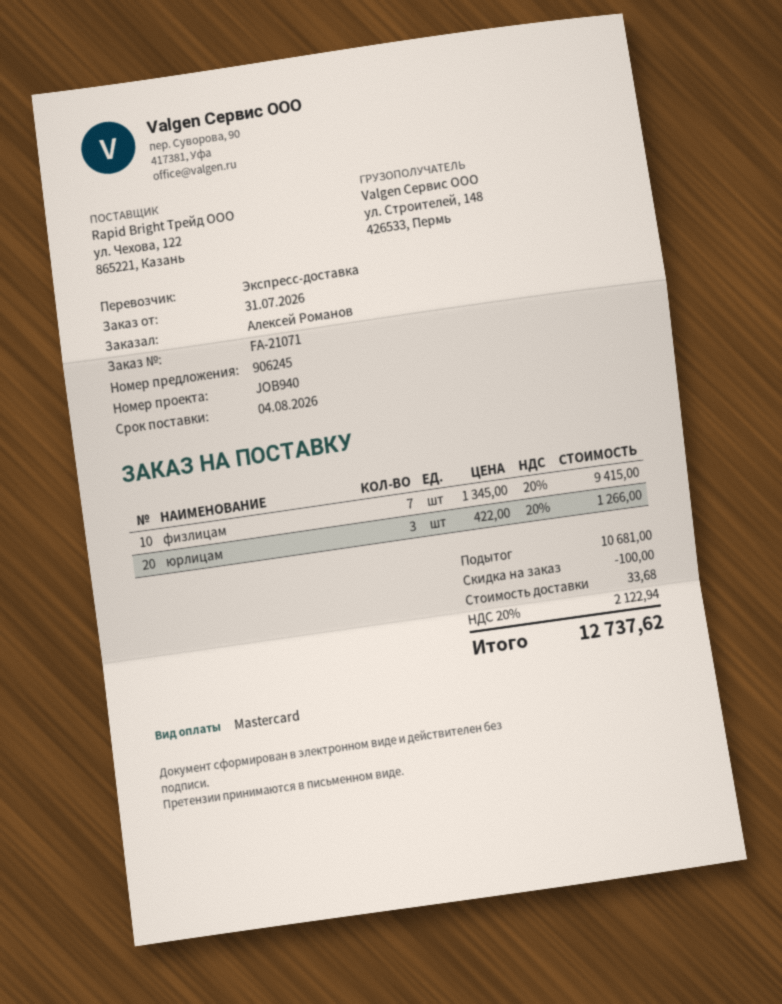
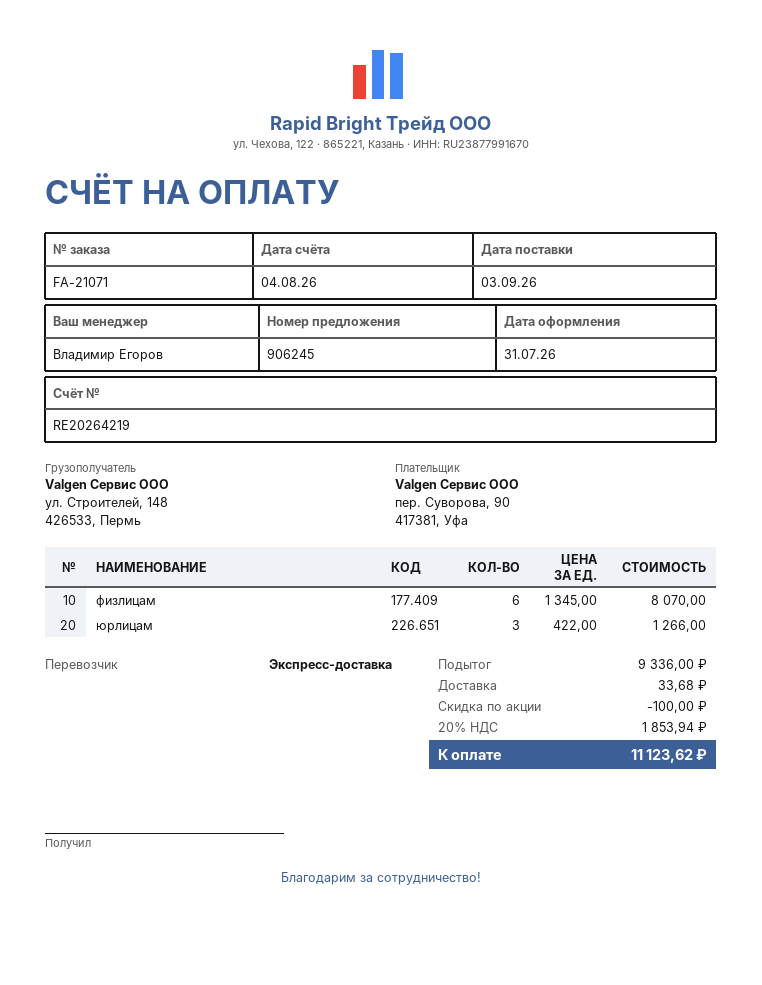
delivery date: 2026-08-04 -> 2026-09-03
физлицам: 7 x 1345.00 = 9415.00 -> 6 x 1345.00 = 8070.00
subtotal: 10681.00 -> 9336.00
tax: 20% = 2122.94 -> 20% = 1853.94
total: 12737.62 -> 11123.62

